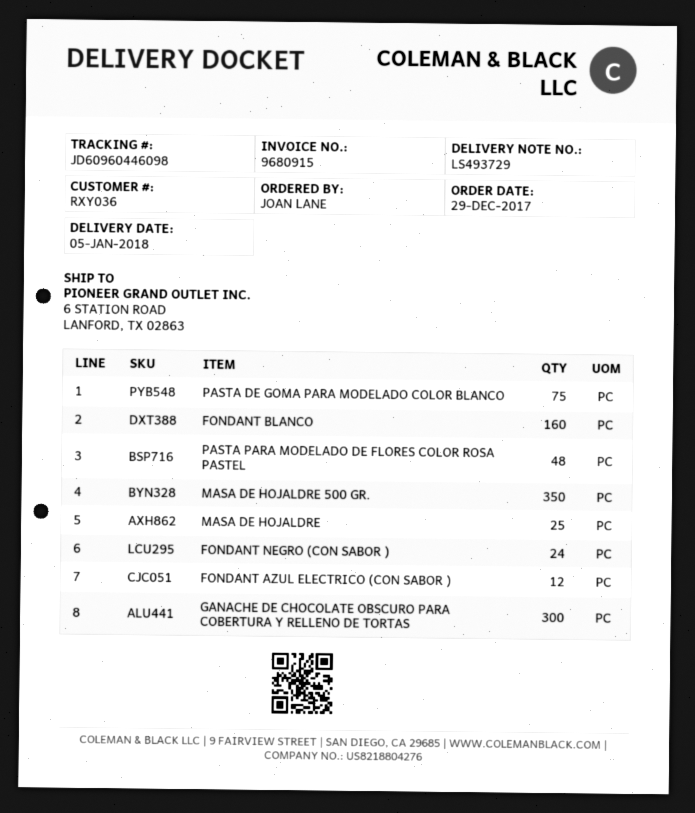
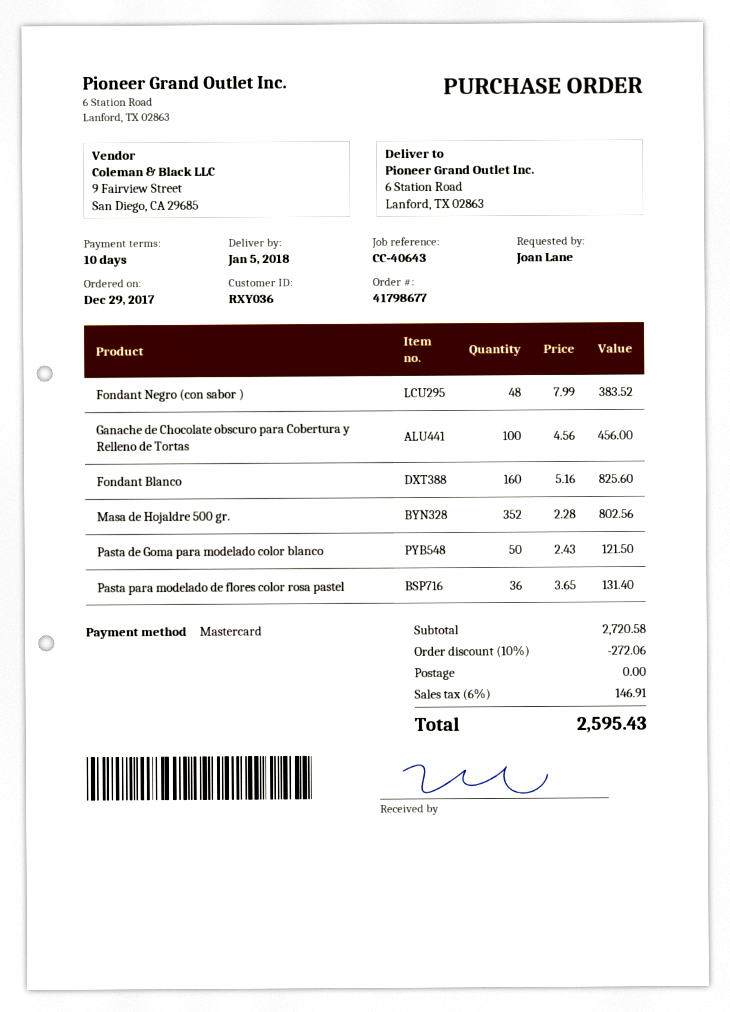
PASTA DE GOMA PARA MODELADO COLOR BLANCO: 75 -> 50
PASTA PARA MODELADO DE FLORES COLOR ROSA PASTEL: 48 -> 36
MASA DE HOJALDRE 500 GR.: 350 -> 352
MASA DE HOJALDRE: 25 -> none
FONDANT NEGRO (CON SABOR ): 24 -> 48
FONDANT AZUL ELECTRICO (CON SABOR ): 12 -> none
GANACHE DE CHOCOLATE OBSCURO PARA COBERTURA Y RELLENO DE TORTAS: 300 -> 100

